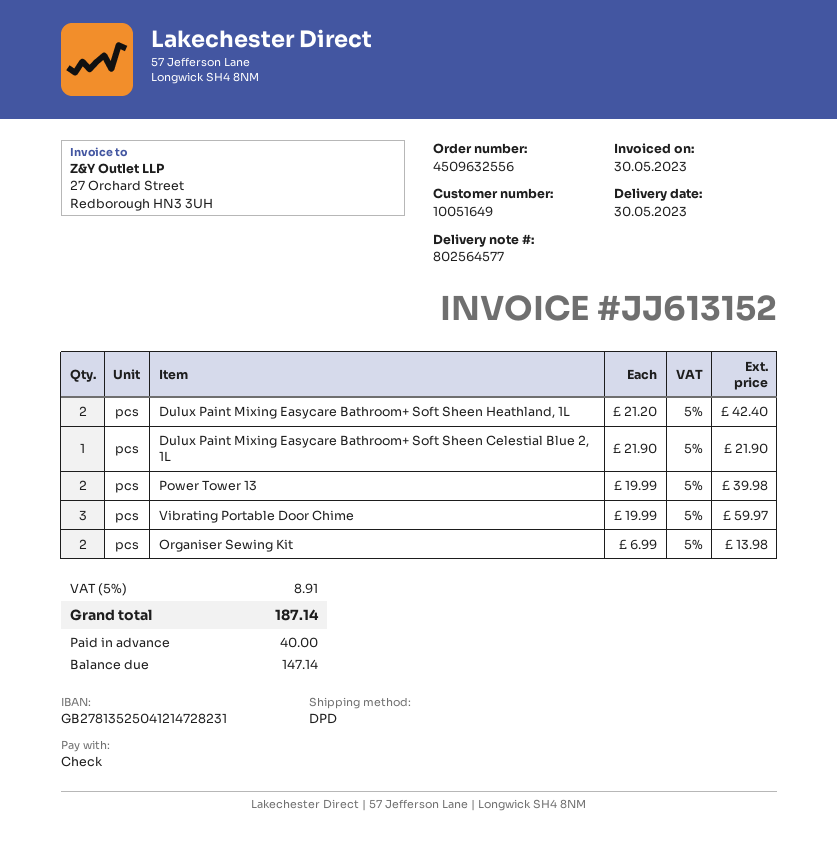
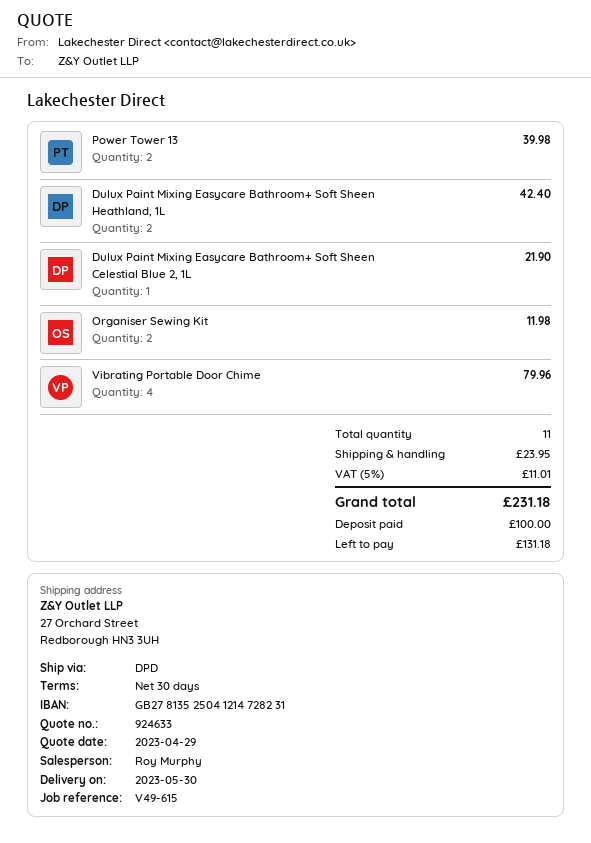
Vibrating Portable Door Chime: 3 for 59.97 -> 4 for 79.96
Organiser Sewing Kit: 2 for 13.98 -> 2 for 11.98
shipping: none -> 23.95
tax: 5% = 8.91 -> 5% = 11.01
total: 187.14 -> 231.18
deposit: 40.00 -> 100.00
balance: 147.14 -> 131.18

